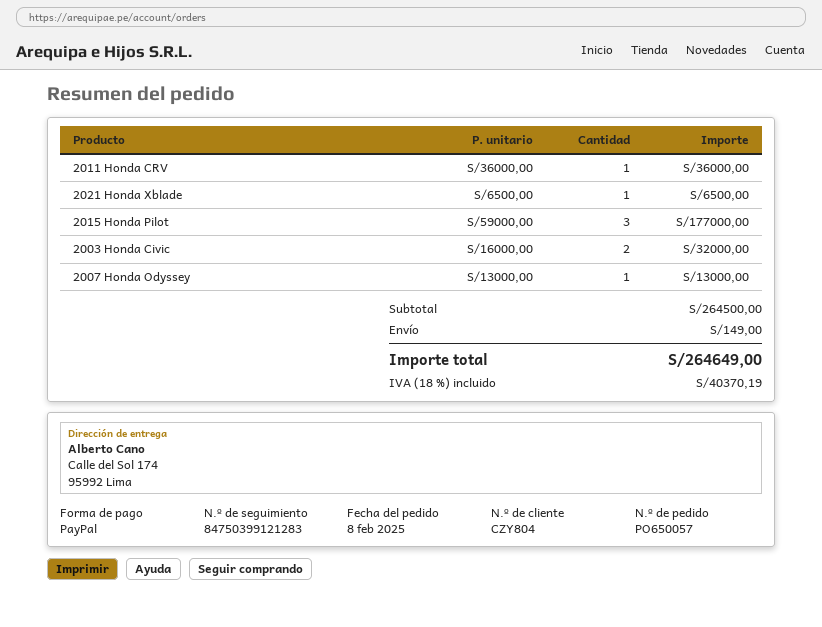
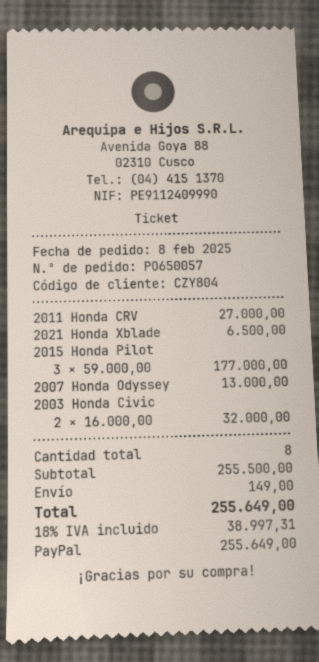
2011 Honda CRV: 1 x 36000.00 = 36000.00 -> 1 x 27000.00 = 27000.00
subtotal: 264500.00 -> 255500.00
tax: 18% = 40370.19 -> 18% = 38997.31
total: 264649.00 -> 255649.00

